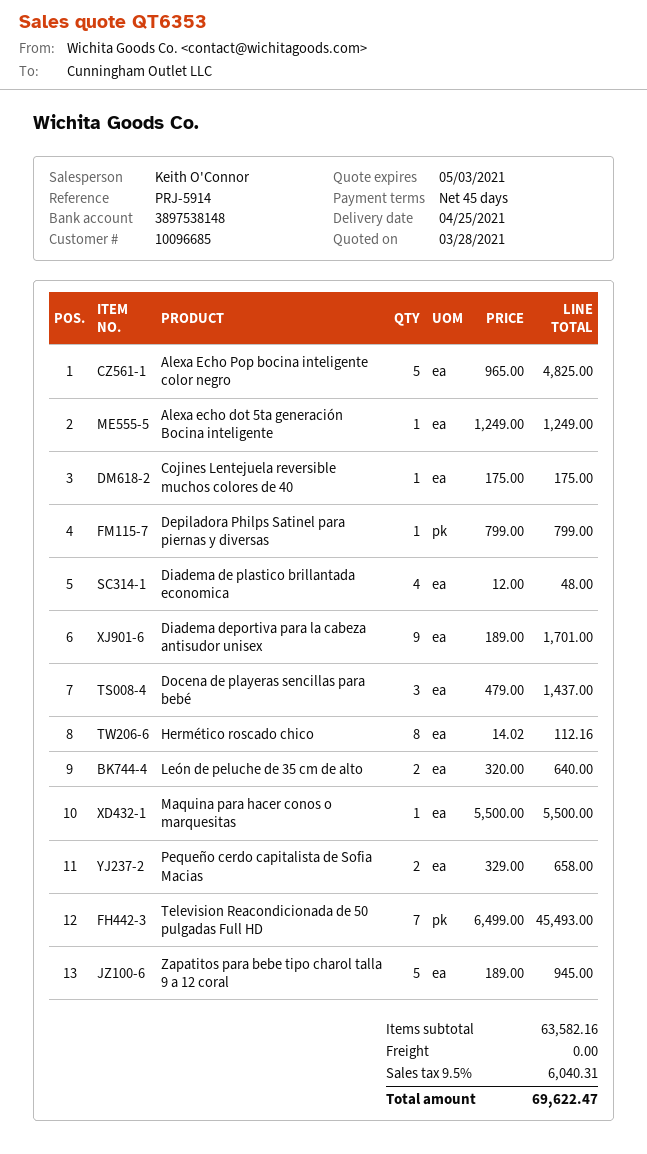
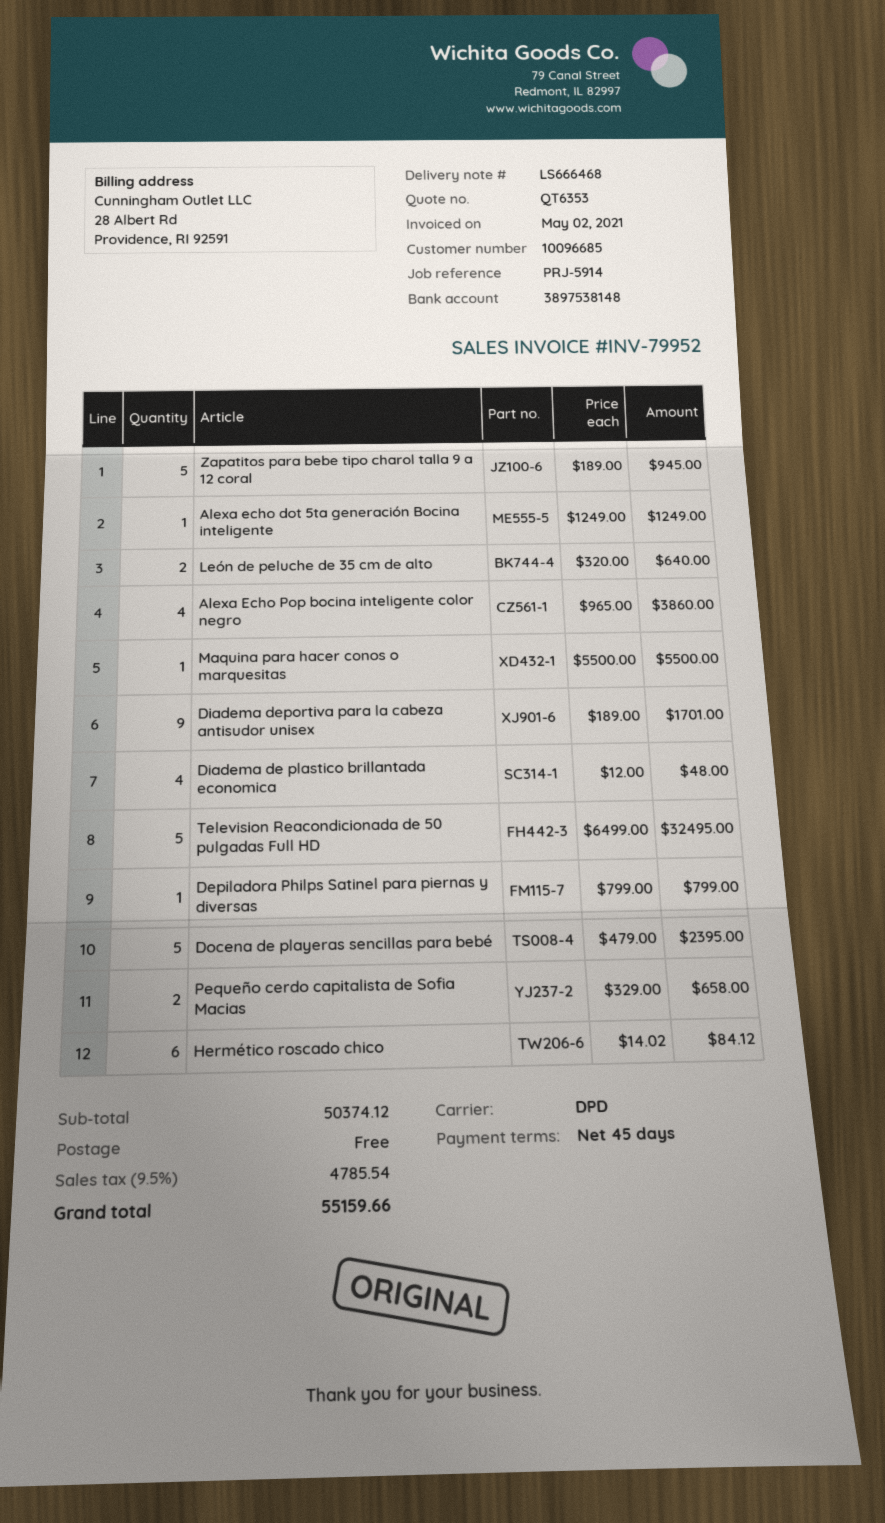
Alexa Echo Pop bocina inteligente color negro: 5 x 965.00 = 4825.00 -> 4 x 965.00 = 3860.00
Cojines Lentejuela reversible muchos colores de 40: 1 x 175.00 = 175.00 -> none
Docena de playeras sencillas para bebé: 3 x 479.00 = 1437.00 -> 5 x 479.00 = 2395.00
Hermético roscado chico: 8 x 14.02 = 112.16 -> 6 x 14.02 = 84.12
Television Reacondicionada de 50 pulgadas Full HD: 7 x 6499.00 = 45493.00 -> 5 x 6499.00 = 32495.00
subtotal: 63582.16 -> 50374.12
tax: 9.5% = 6040.31 -> 9.5% = 4785.54
total: 69622.47 -> 55159.66

